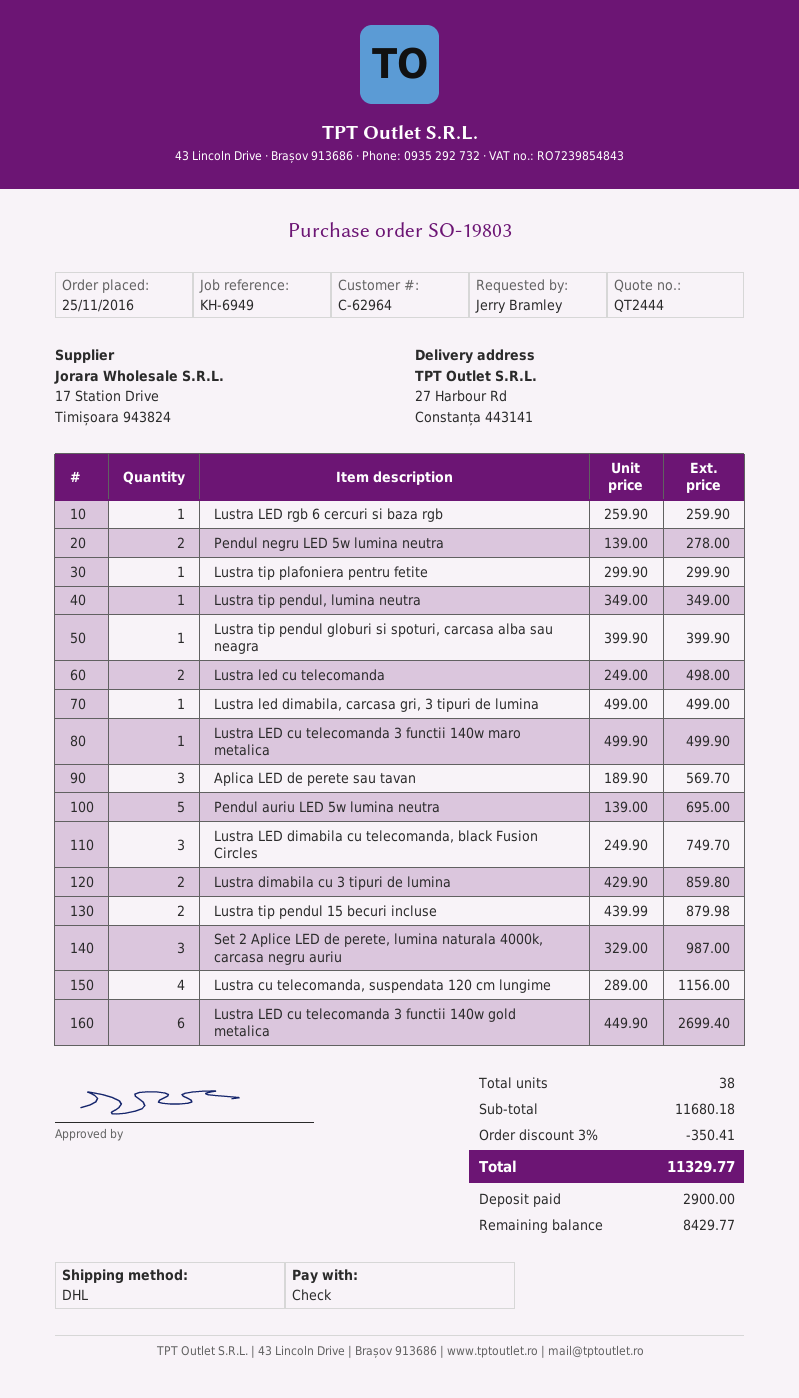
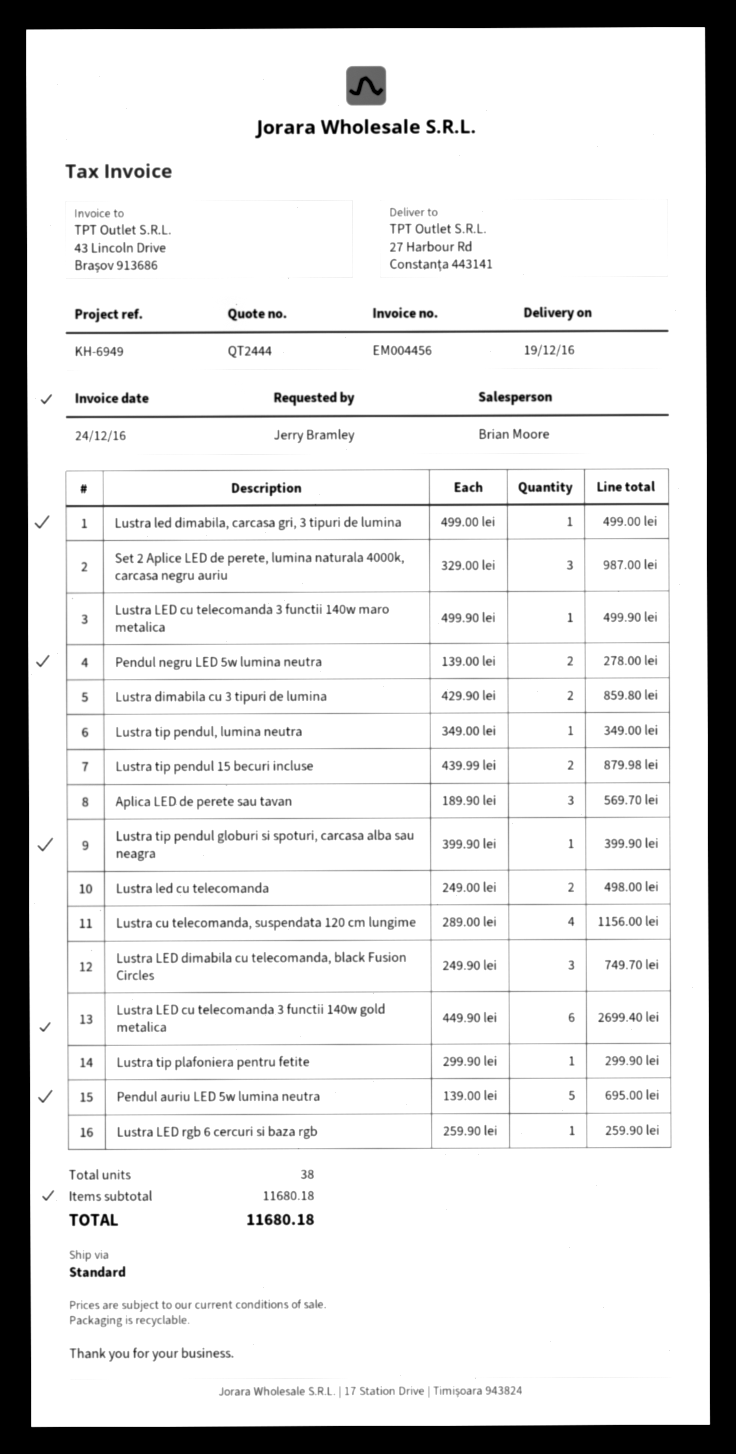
shipping method: DHL -> standard
discount: 3% = 350.41 -> none
total: 11329.77 -> 11680.18

